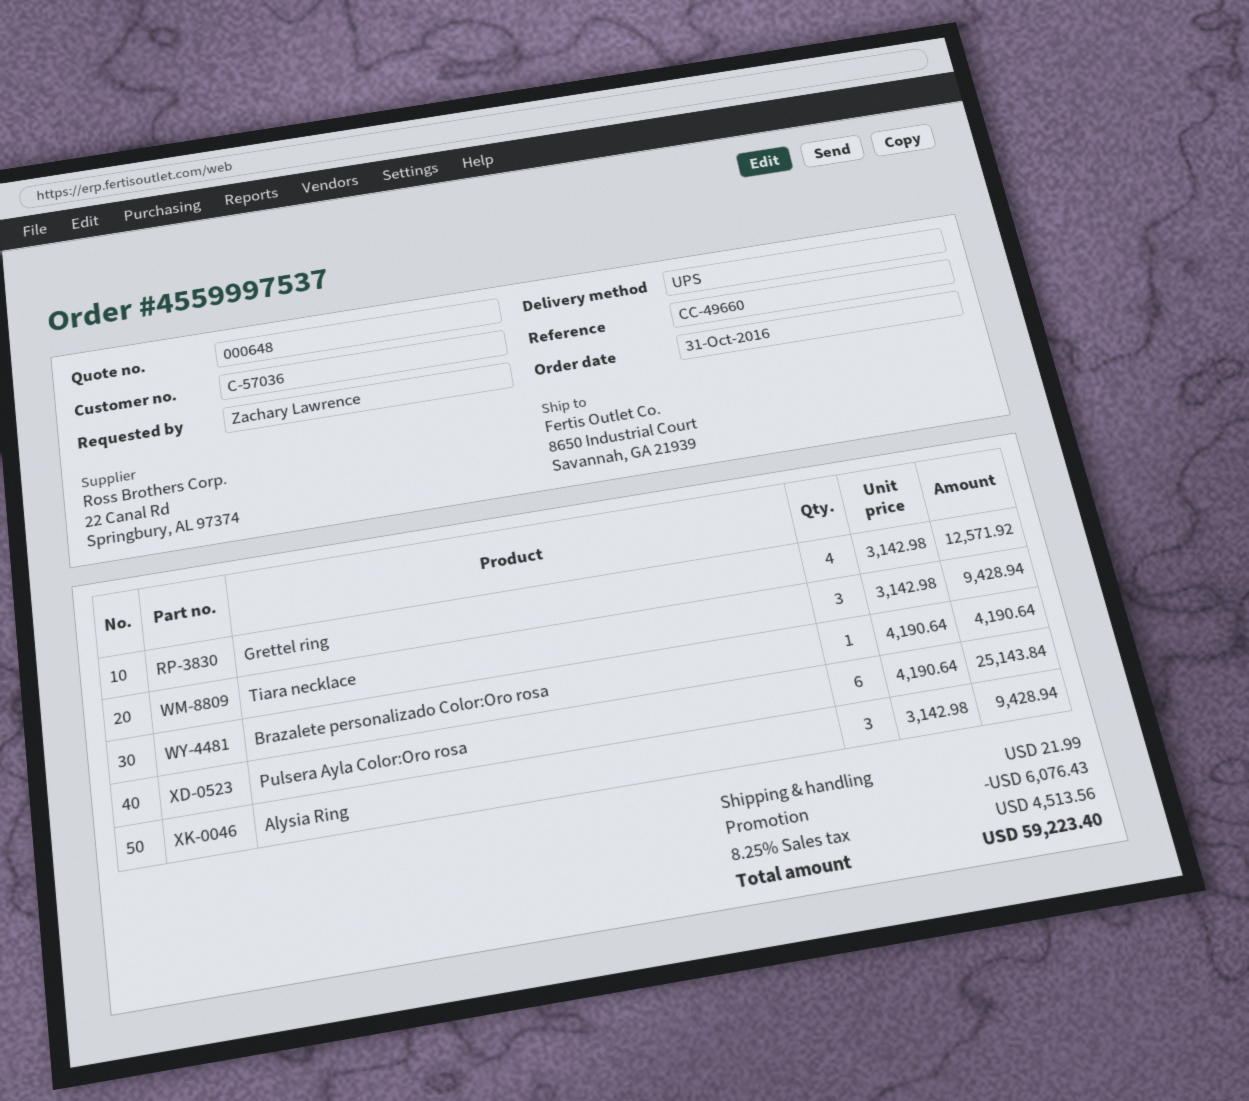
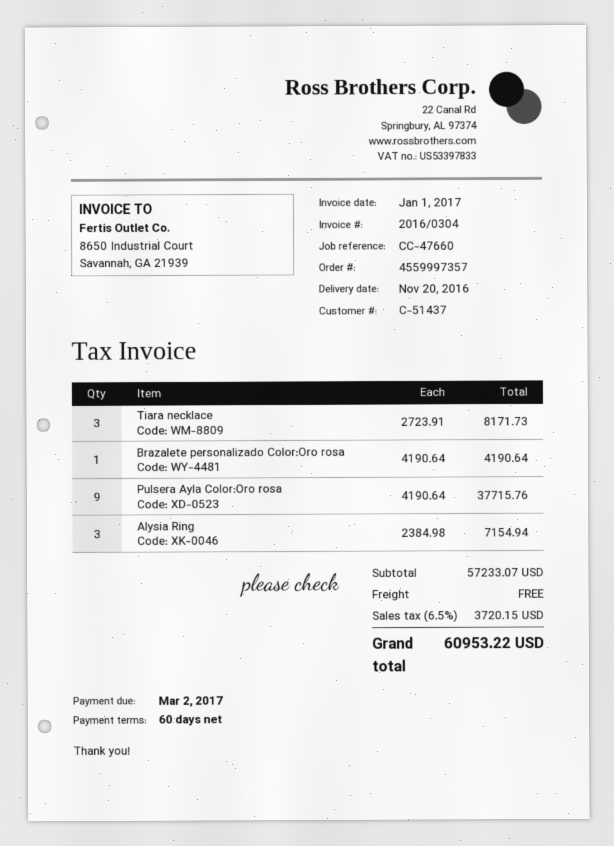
order number: 4559997537 -> 4559997357
customer number: C-57036 -> C-51437
reference: CC-49660 -> CC-47660
Grettel ring: 4 x 3142.98 = 12571.92 -> none
Tiara necklace: 3 x 3142.98 = 9428.94 -> 3 x 2723.91 = 8171.73
Pulsera Ayla Color:Oro rosa: 6 x 4190.64 = 25143.84 -> 9 x 4190.64 = 37715.76
Alysia Ring: 3 x 3142.98 = 9428.94 -> 3 x 2384.98 = 7154.94
discount: 6076.43 -> none
shipping: 21.99 -> 0.00
tax: 8.25% = 4513.56 -> 6.5% = 3720.15
total: 59223.40 -> 60953.22

